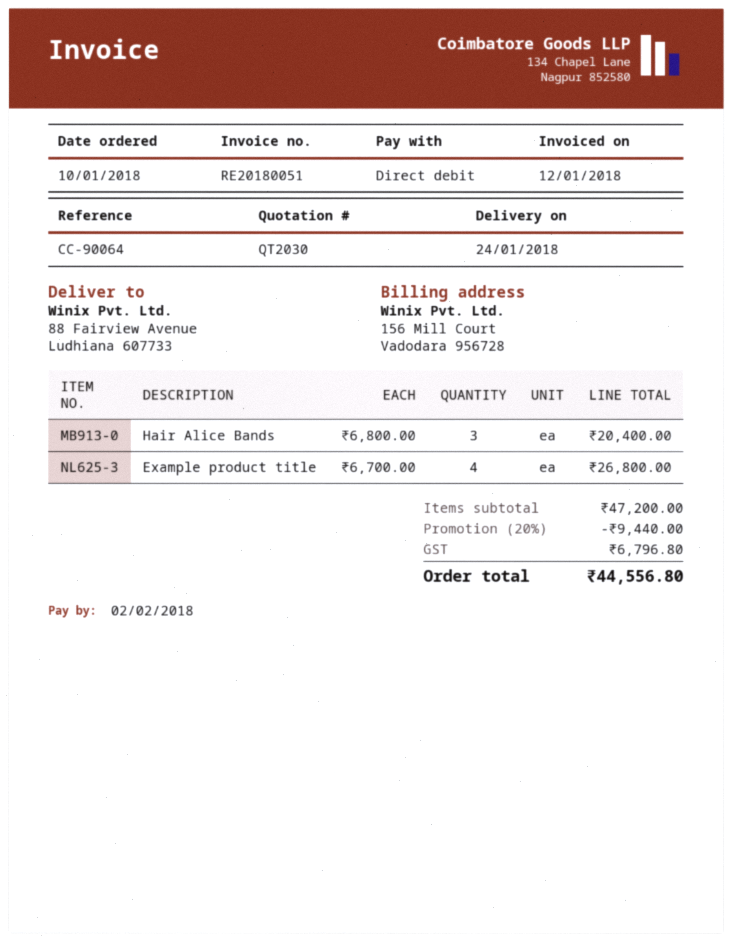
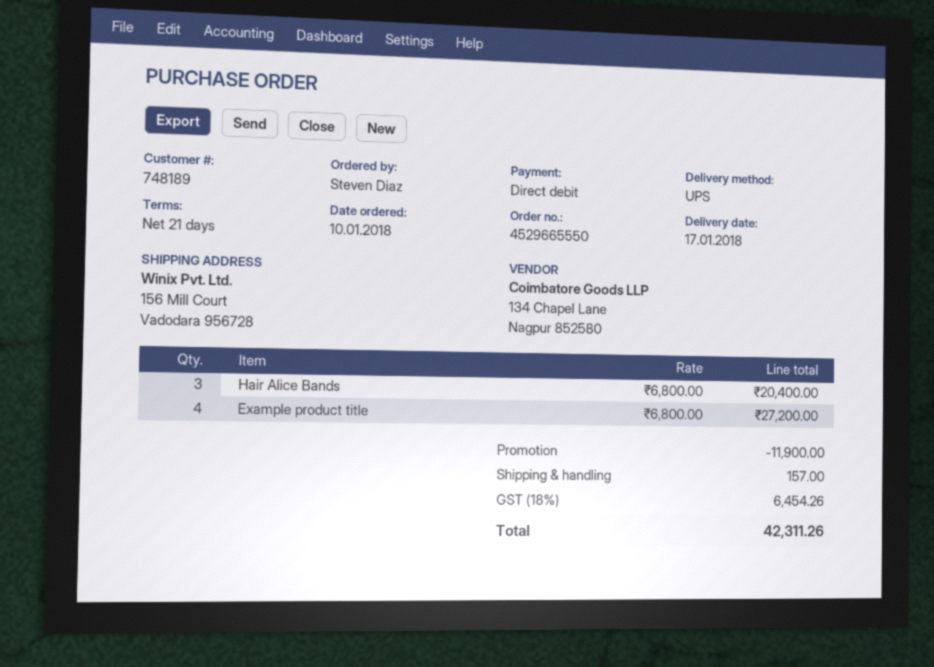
delivery date: 2018-01-24 -> 2018-01-17
ship to: 88 Fairview Avenue, Ludhiana 607733 -> 156 Mill Court, Vadodara 956728
Example product title: 4 x 6700.00 = 26800.00 -> 4 x 6800.00 = 27200.00
discount: 9440.00 -> 11900.00
shipping: none -> 157.00
tax: 6796.80 -> 6454.26
total: 44556.80 -> 42311.26

